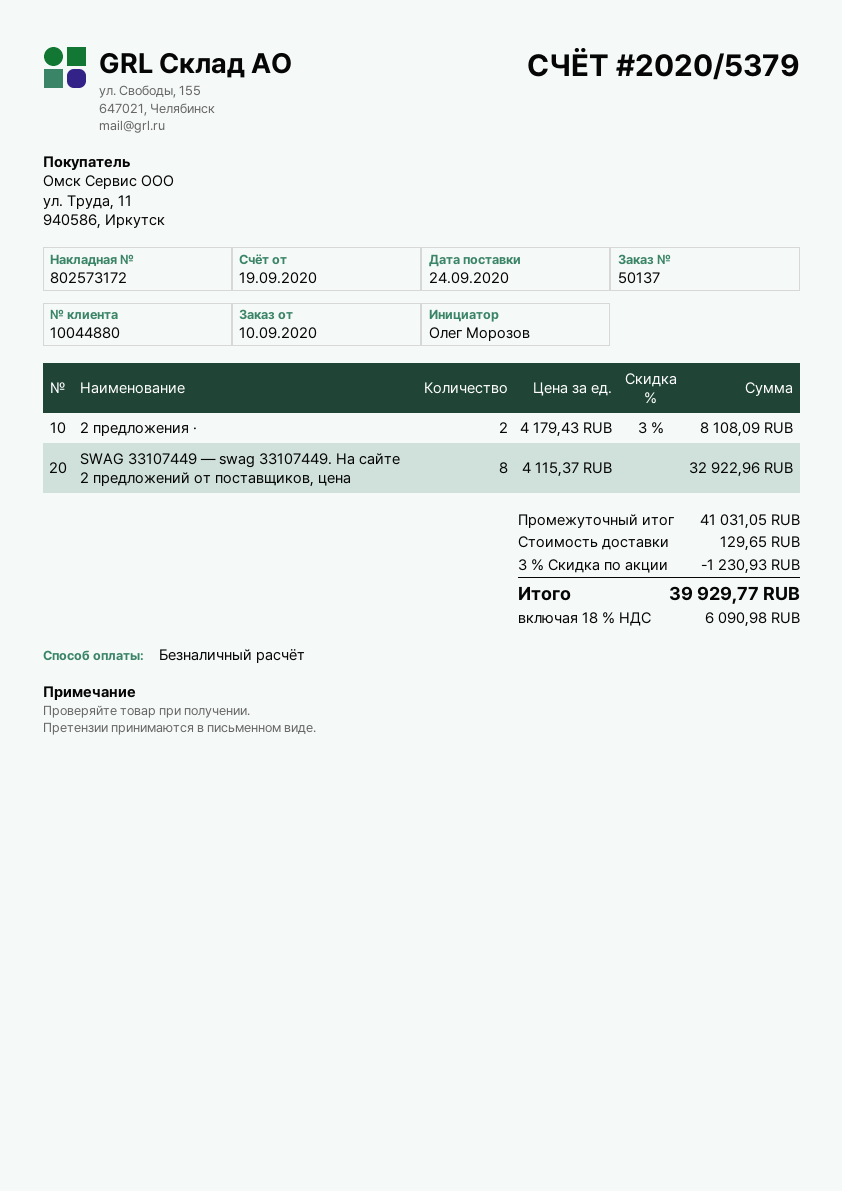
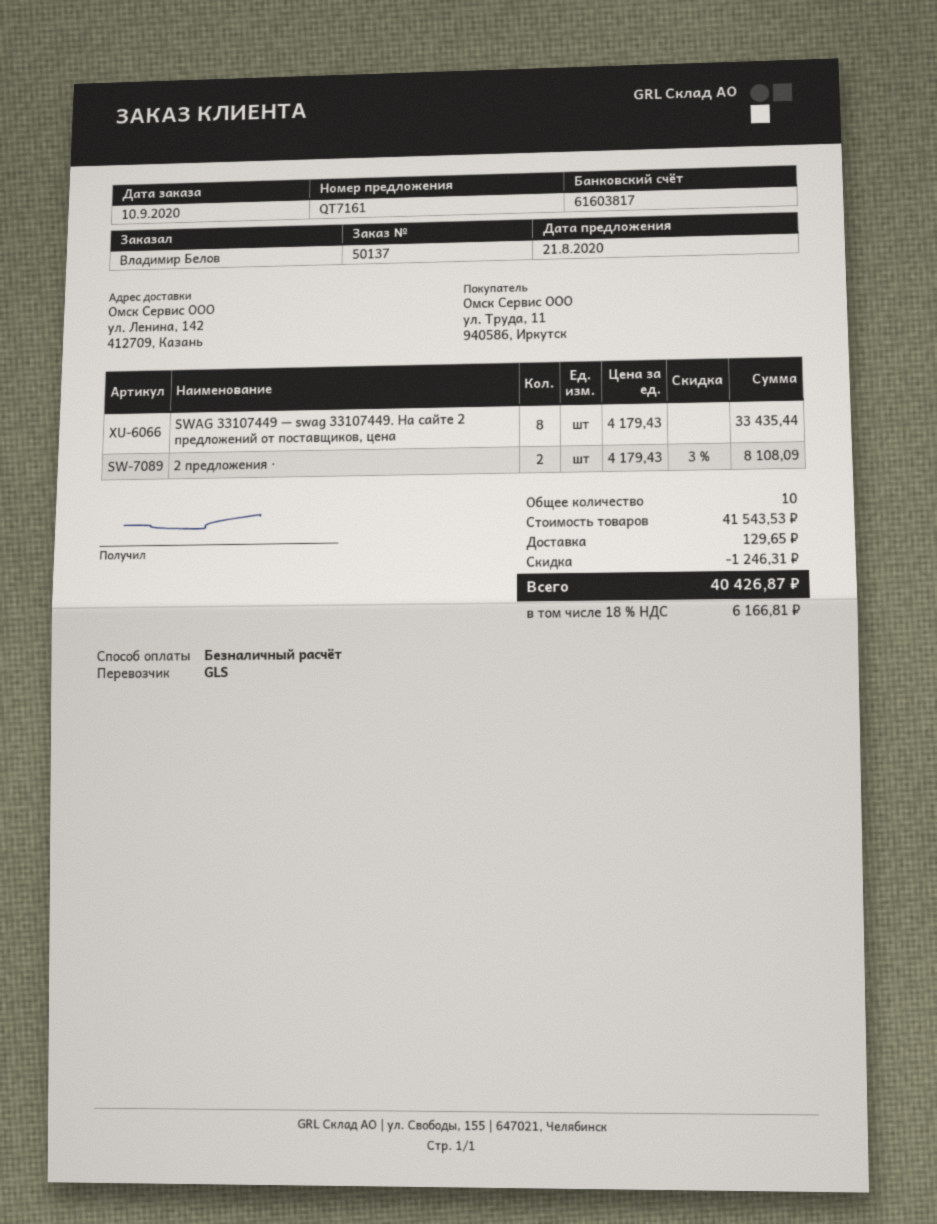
ordered by: Олег Морозов -> Владимир Белов
SWAG 33107449 — swag 33107449. На сайте 2 предложений от поставщиков, цена: 8 x 4115.37 = 32922.96 -> 8 x 4179.43 = 33435.44
subtotal: 41031.05 -> 41543.53
discount: 1230.93 -> 1246.31
tax: 18% = 6090.98 -> 18% = 6166.81
total: 39929.77 -> 40426.87

